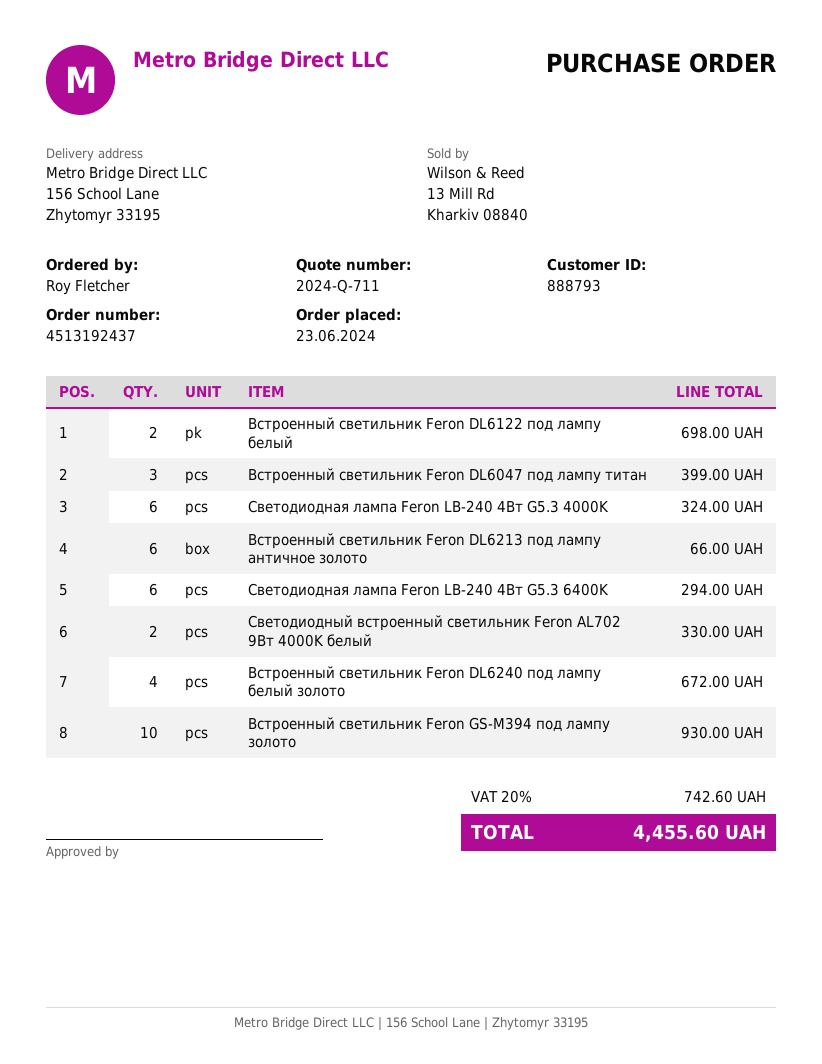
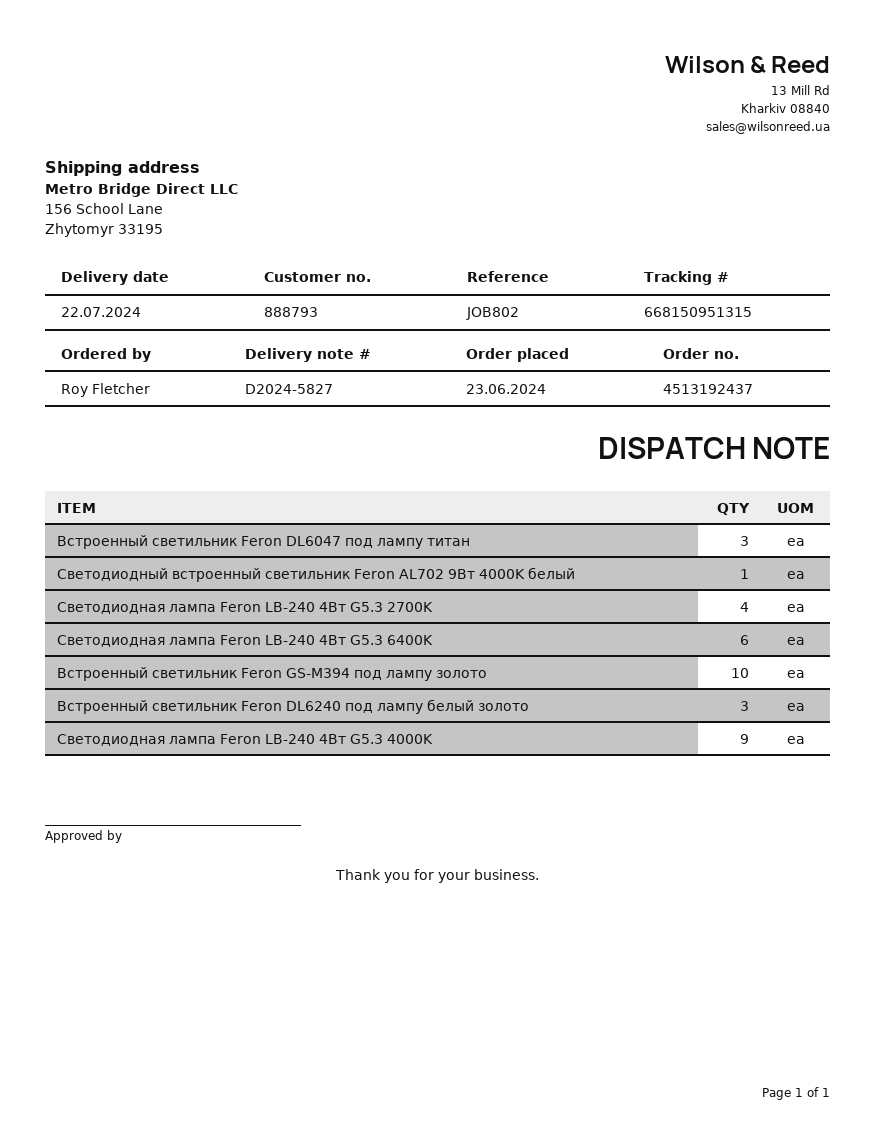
Встроенный светильник Feron DL6122 под лампу белый: 2 -> none
Светодиодная лампа Feron LB-240 4Вт G5.3 4000K: 6 -> 9
Встроенный светильник Feron DL6213 под лампу античное золото: 6 -> none
Светодиодный встроенный светильник Feron AL702 9Вт 4000K белый: 2 -> 1
Встроенный светильник Feron DL6240 под лампу белый золото: 4 -> 3
Светодиодная лампа Feron LB-240 4Вт G5.3 2700K: none -> 4

